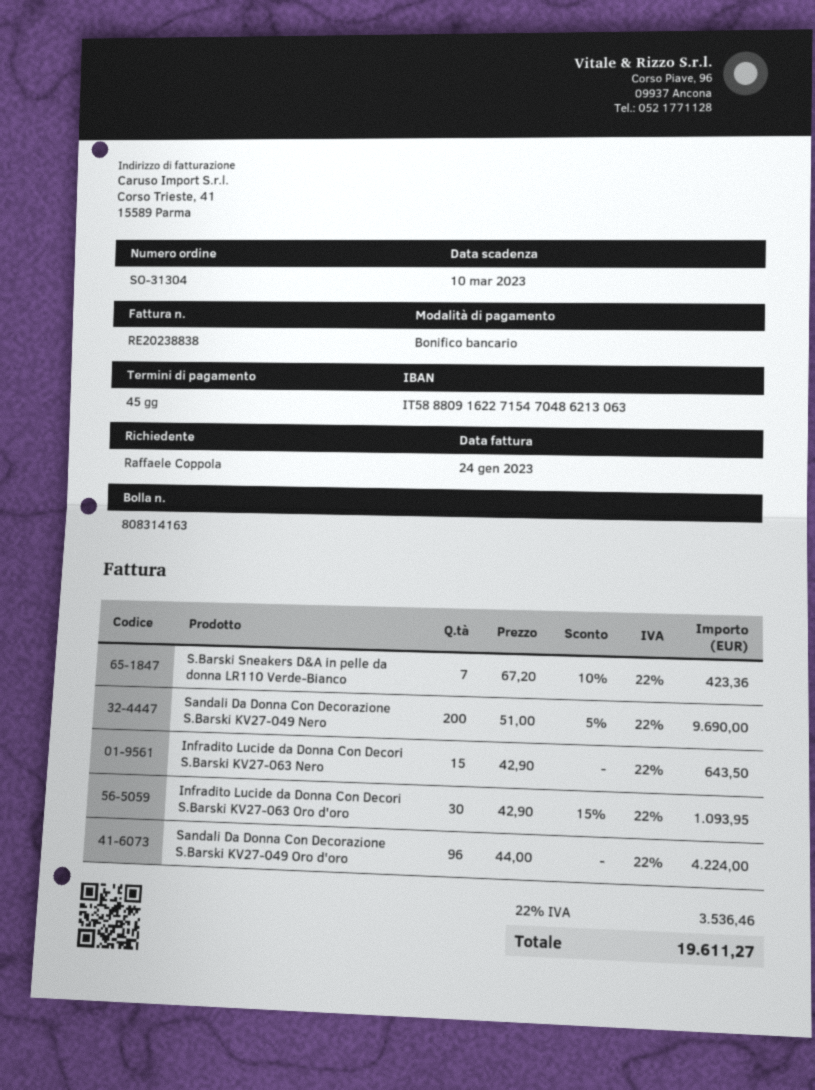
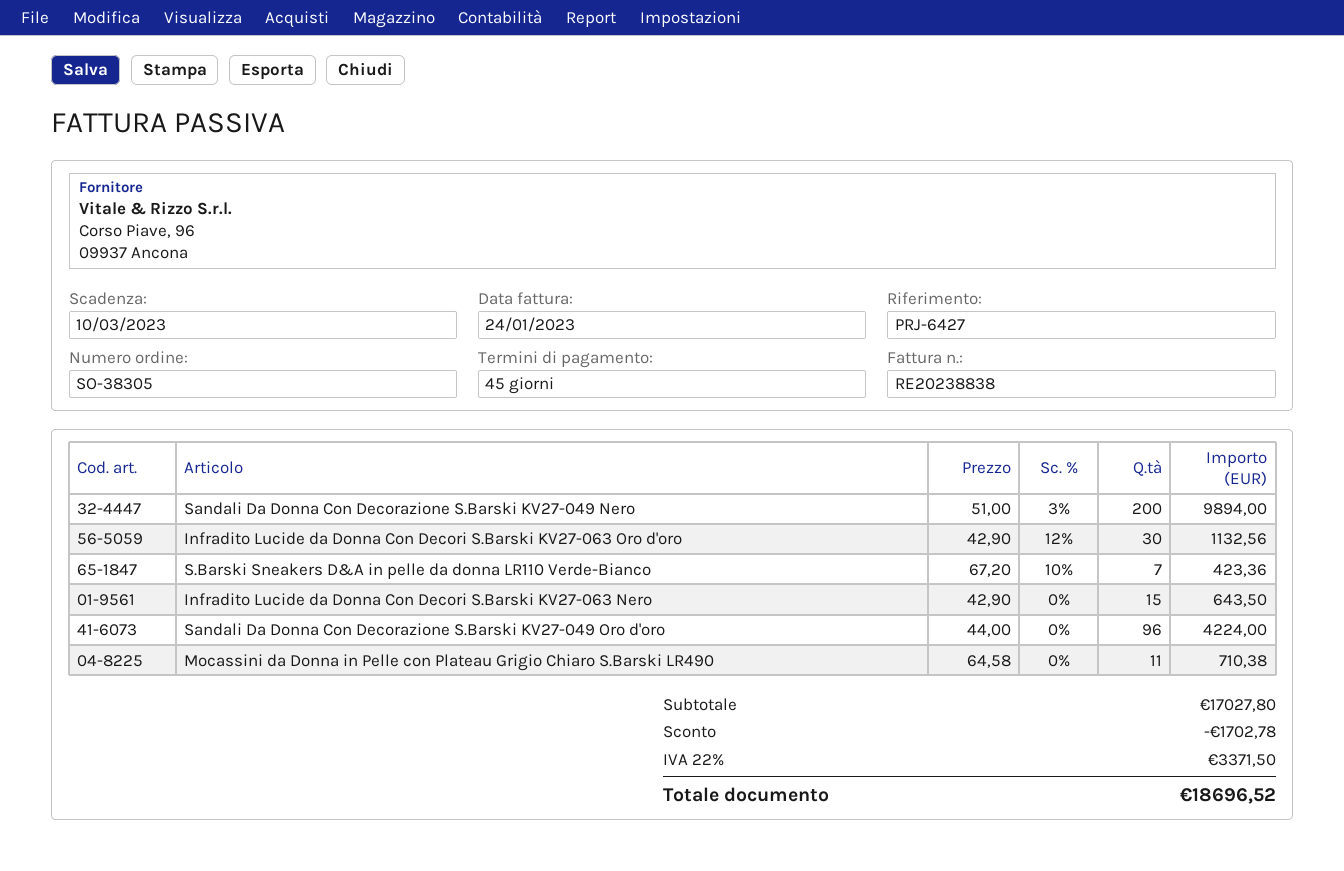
order number: SO-31304 -> SO-38305
Sandali Da Donna Con Decorazione S.Barski KV27-049 Nero: 200 x 51.00 - 5% = 9690.00 -> 200 x 51.00 - 3% = 9894.00
Infradito Lucide da Donna Con Decori S.Barski KV27-063 Oro d'oro: 30 x 42.90 - 15% = 1093.95 -> 30 x 42.90 - 12% = 1132.56
Mocassini da Donna in Pelle con Plateau Grigio Chiaro S.Barski LR490: none -> 11 x 64.58 = 710.38
discount: none -> 1702.78
tax: 22% = 3536.46 -> 22% = 3371.50
total: 19611.27 -> 18696.52

